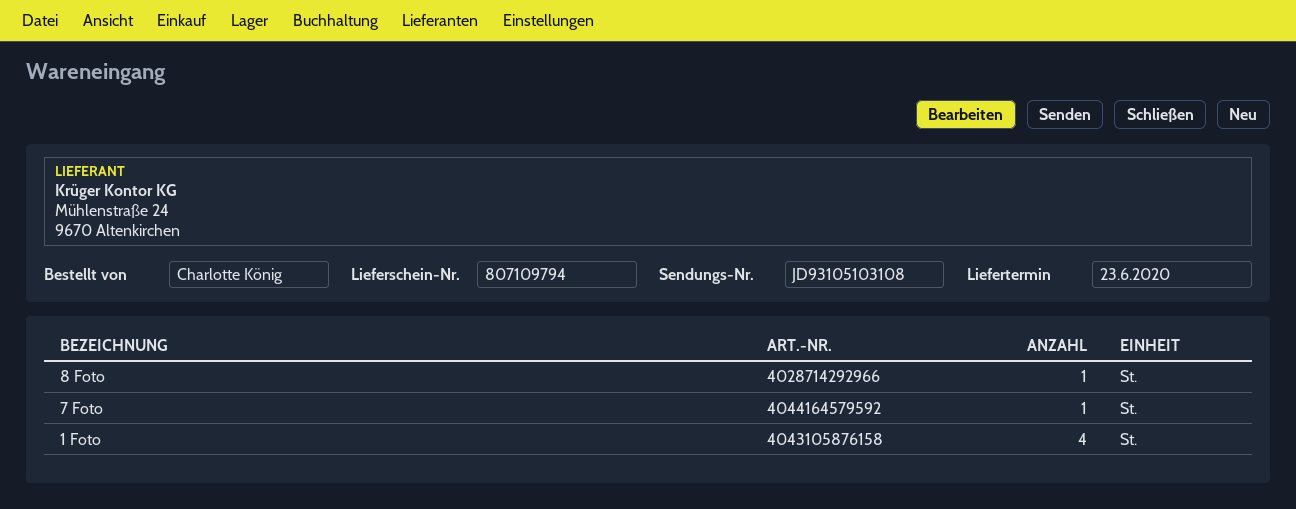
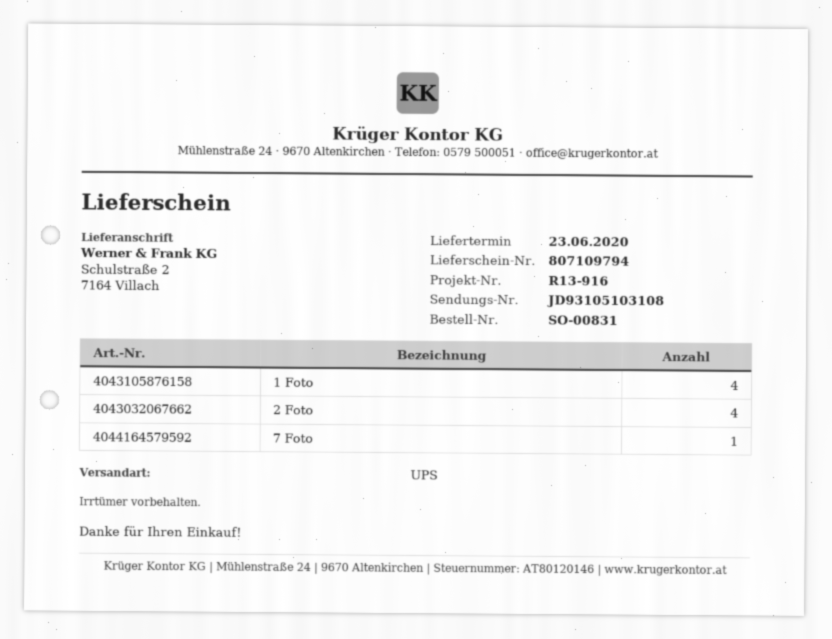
8 Foto: 1 -> none
2 Foto: none -> 4

